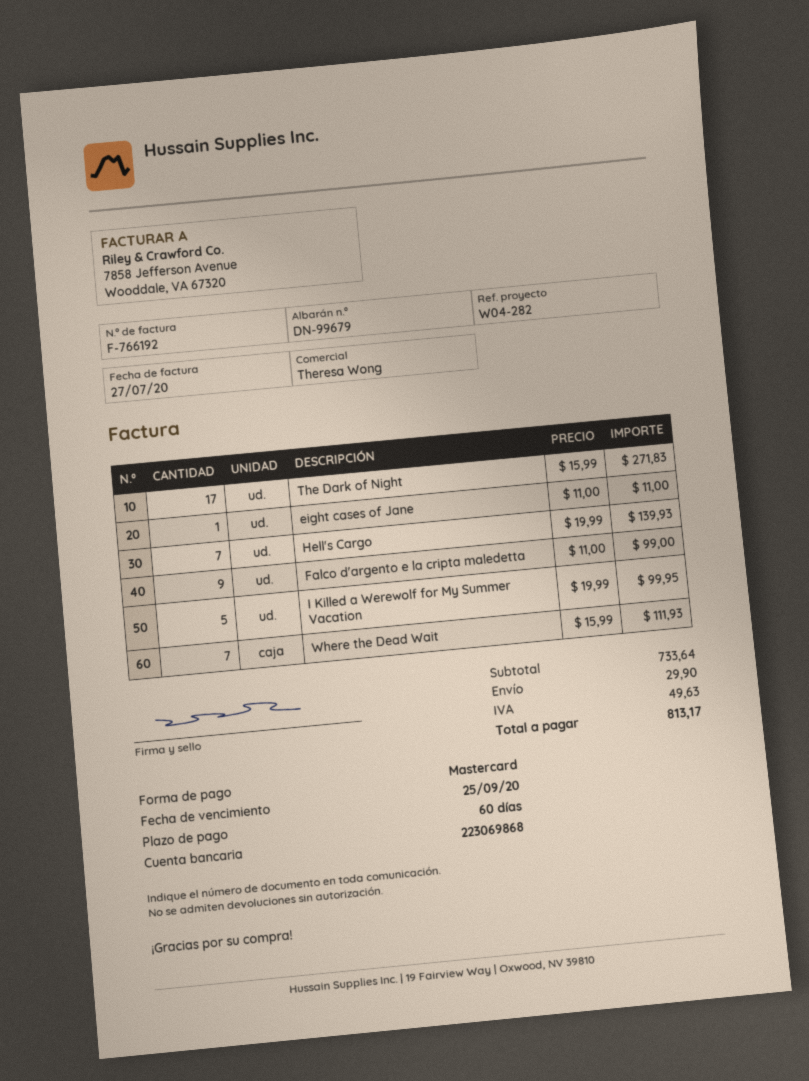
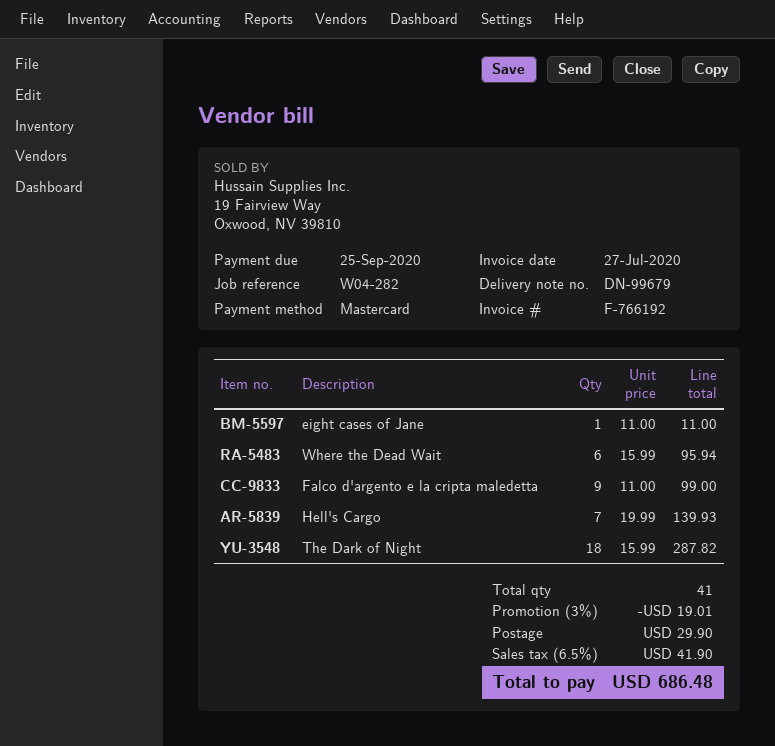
The Dark of Night: 17 x 15.99 = 271.83 -> 18 x 15.99 = 287.82
I Killed a Werewolf for My Summer Vacation: 5 x 19.99 = 99.95 -> none
Where the Dead Wait: 7 x 15.99 = 111.93 -> 6 x 15.99 = 95.94
discount: none -> 3% = 19.01
tax: 49.63 -> 41.90
total: 813.17 -> 686.48

